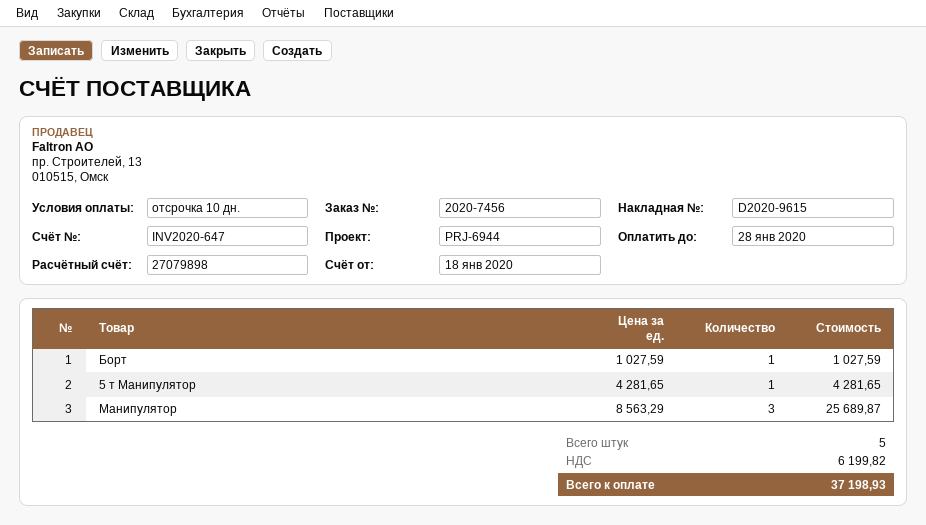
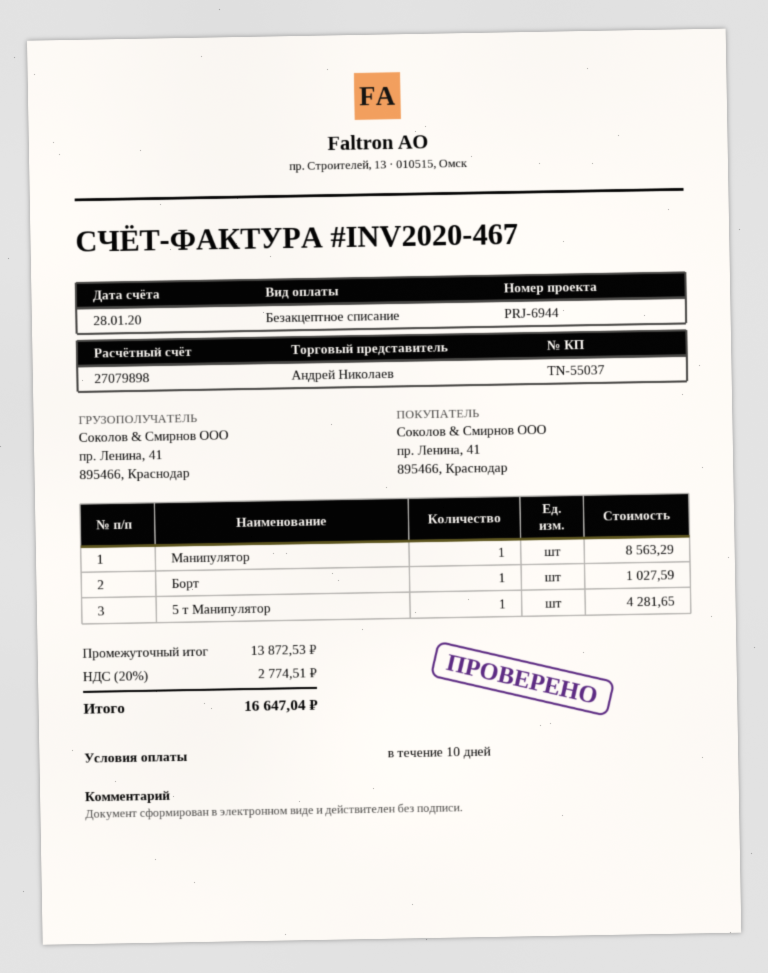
invoice number: INV2020-647 -> INV2020-467
invoice date: 2020-01-18 -> 2020-01-28
Манипулятор: 3 for 25689.87 -> 1 for 8563.29
tax: 6199.82 -> 2774.51
total: 37198.93 -> 16647.04

